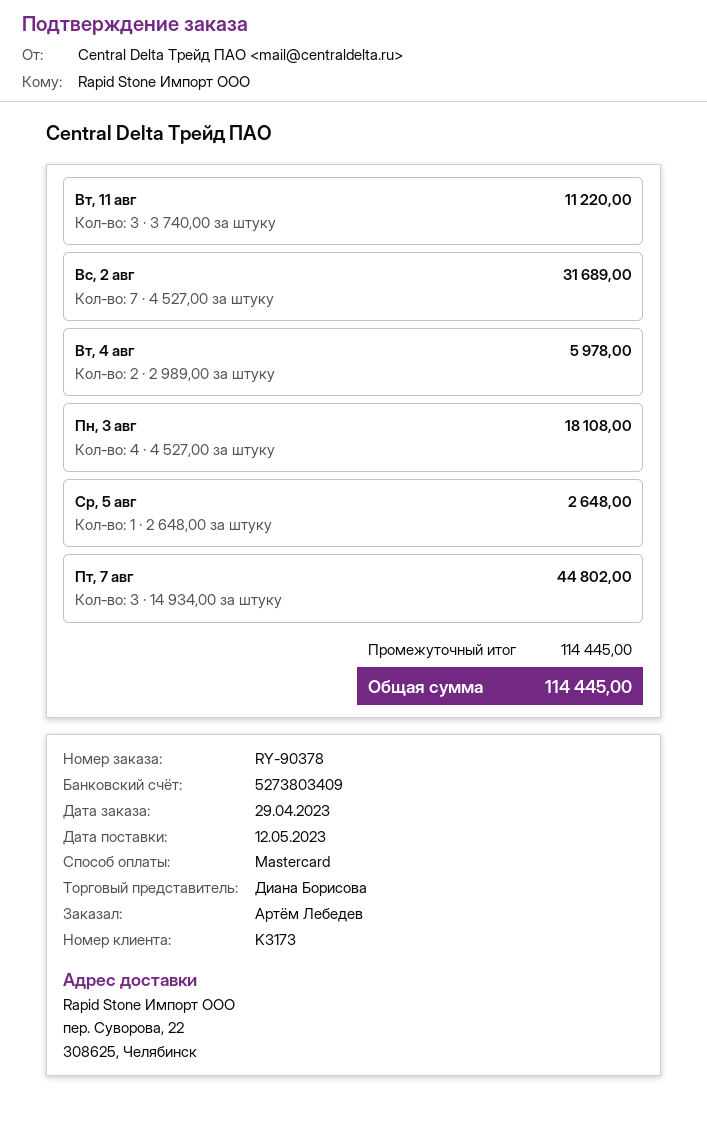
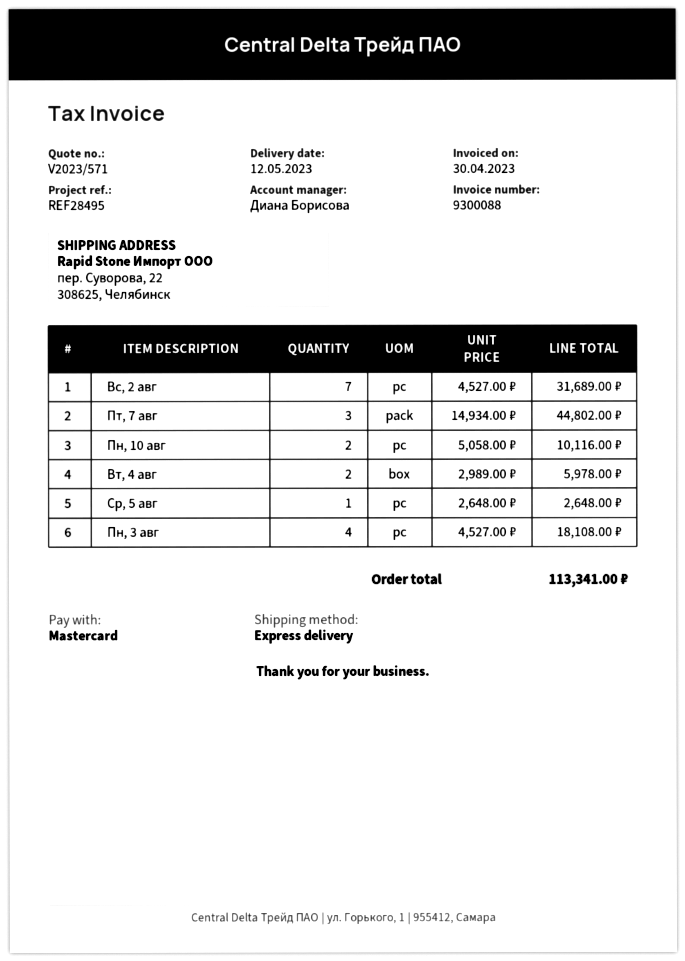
Вт, 11 авг: 3 x 3740.00 = 11220.00 -> none
Пн, 10 авг: none -> 2 x 5058.00 = 10116.00
total: 114445.00 -> 113341.00

